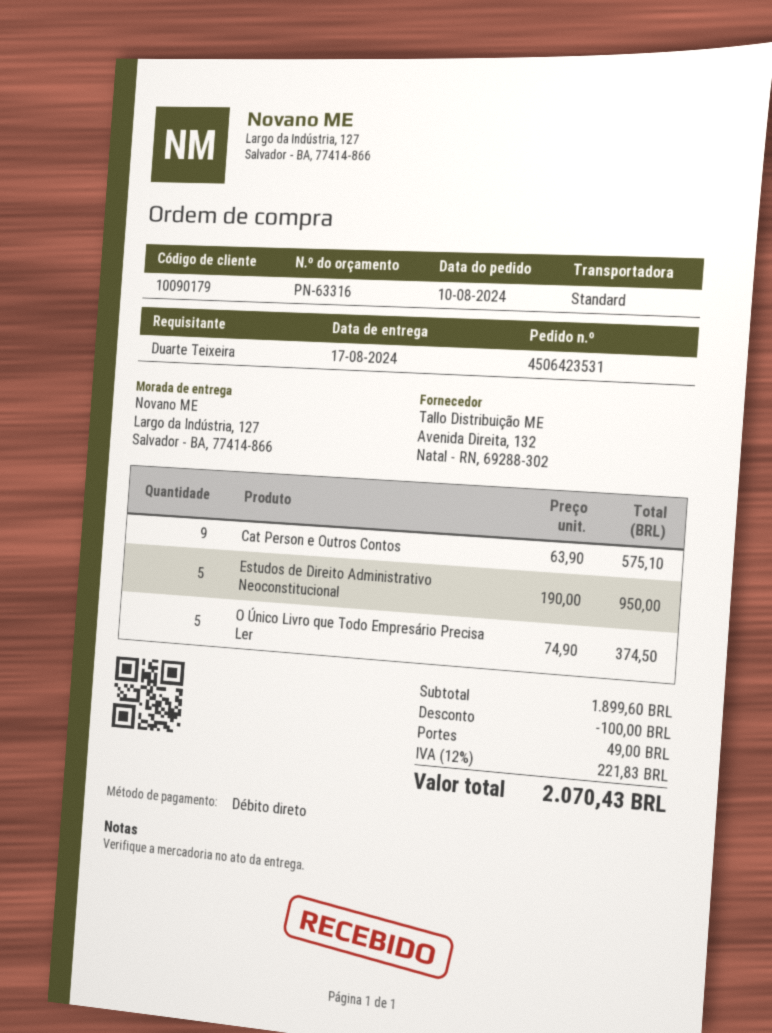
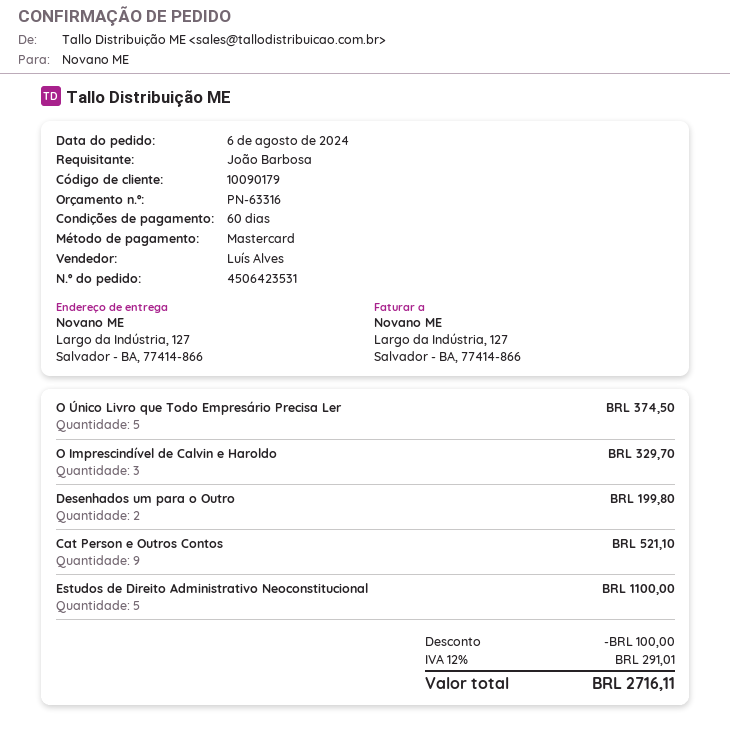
order date: 2024-08-10 -> 2024-08-06
ordered by: Duarte Teixeira -> João Barbosa
payment method: direct debit -> Mastercard
Cat Person e Outros Contos: 9 for 575.10 -> 9 for 521.10
Estudos de Direito Administrativo Neoconstitucional: 5 for 950.00 -> 5 for 1100.00
O Imprescindível de Calvin e Haroldo: none -> 3 for 329.70
Desenhados um para o Outro: none -> 2 for 199.80
shipping: 49.00 -> none
tax: 12% = 221.83 -> 12% = 291.01
total: 2070.43 -> 2716.11

